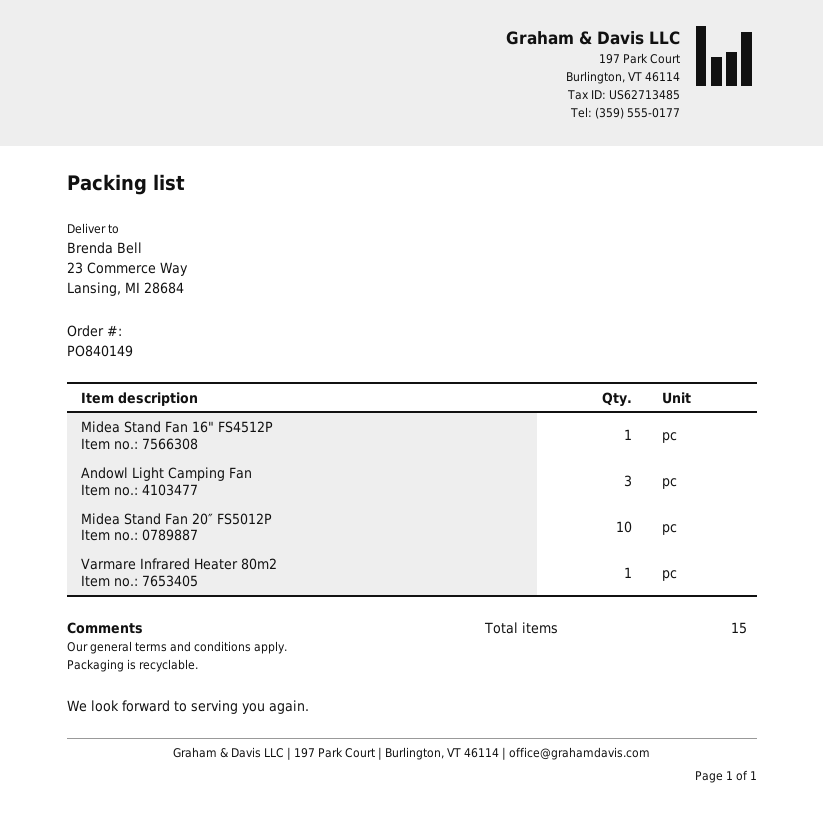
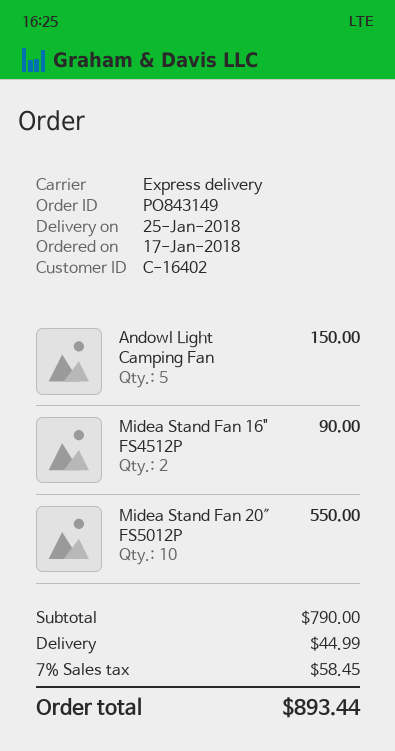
order number: PO840149 -> PO843149
Midea Stand Fan 16" FS4512P: 1 -> 2
Andowl Light Camping Fan: 3 -> 5
Varmare Infrared Heater 80m2: 1 -> none

